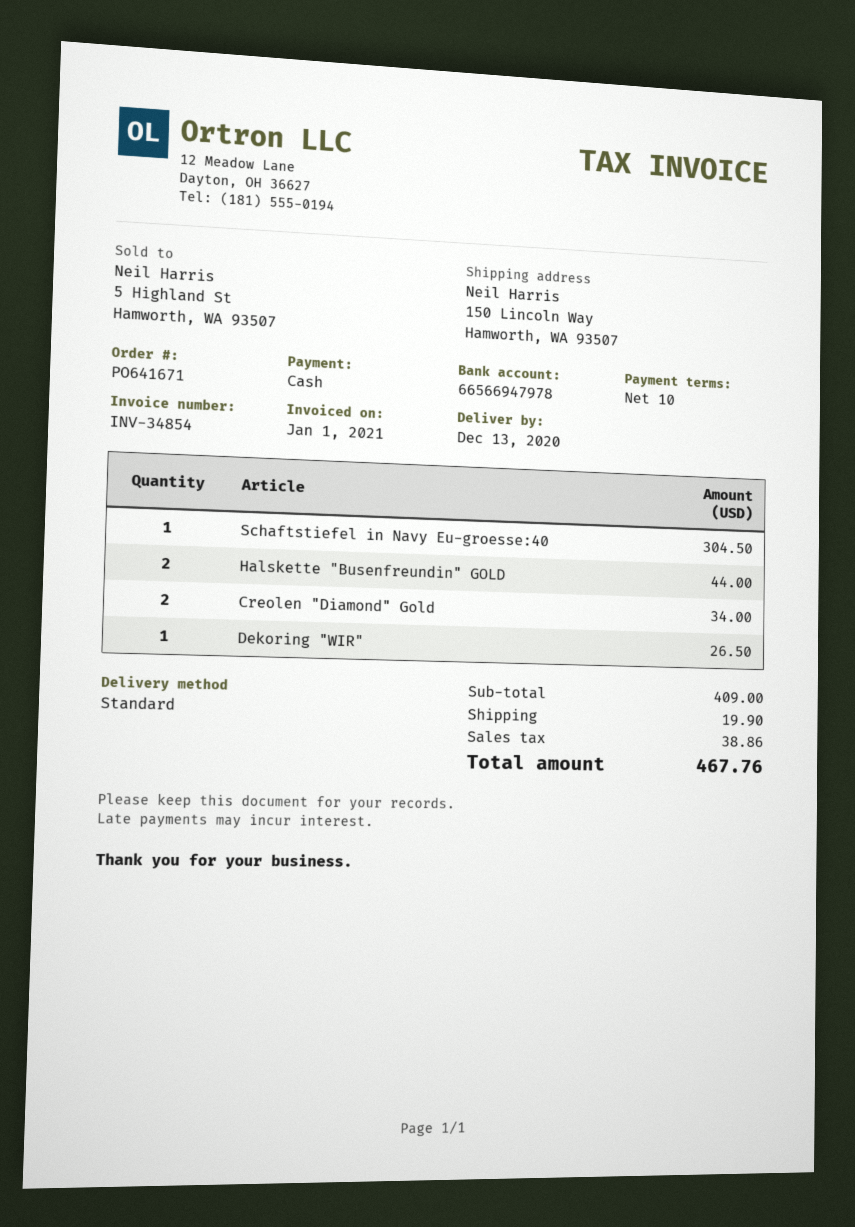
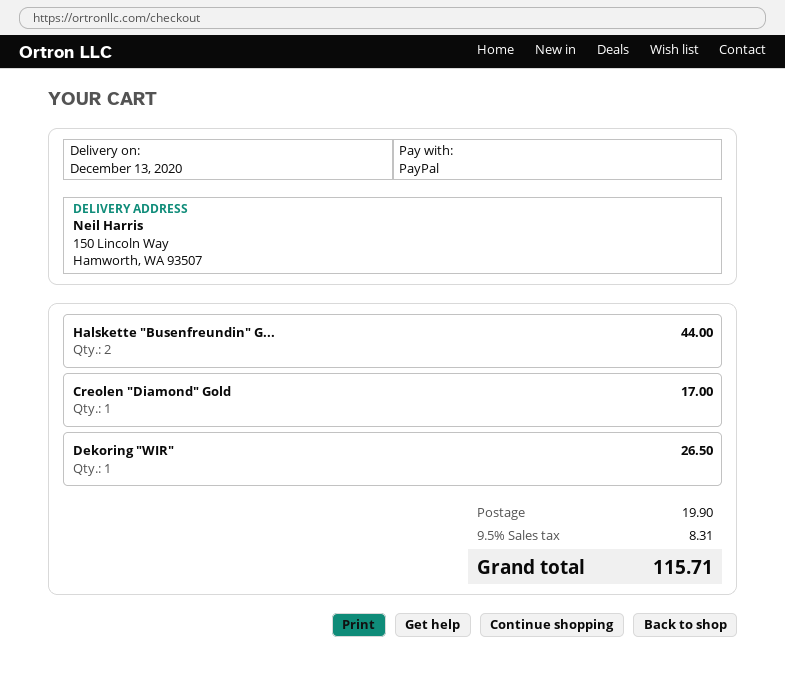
payment method: cash -> PayPal
Schaftstiefel in Navy Eu-groesse:40: 1 for 304.50 -> none
Creolen "Diamond" Gold: 2 for 34.00 -> 1 for 17.00
tax: 38.86 -> 8.31
total: 467.76 -> 115.71

